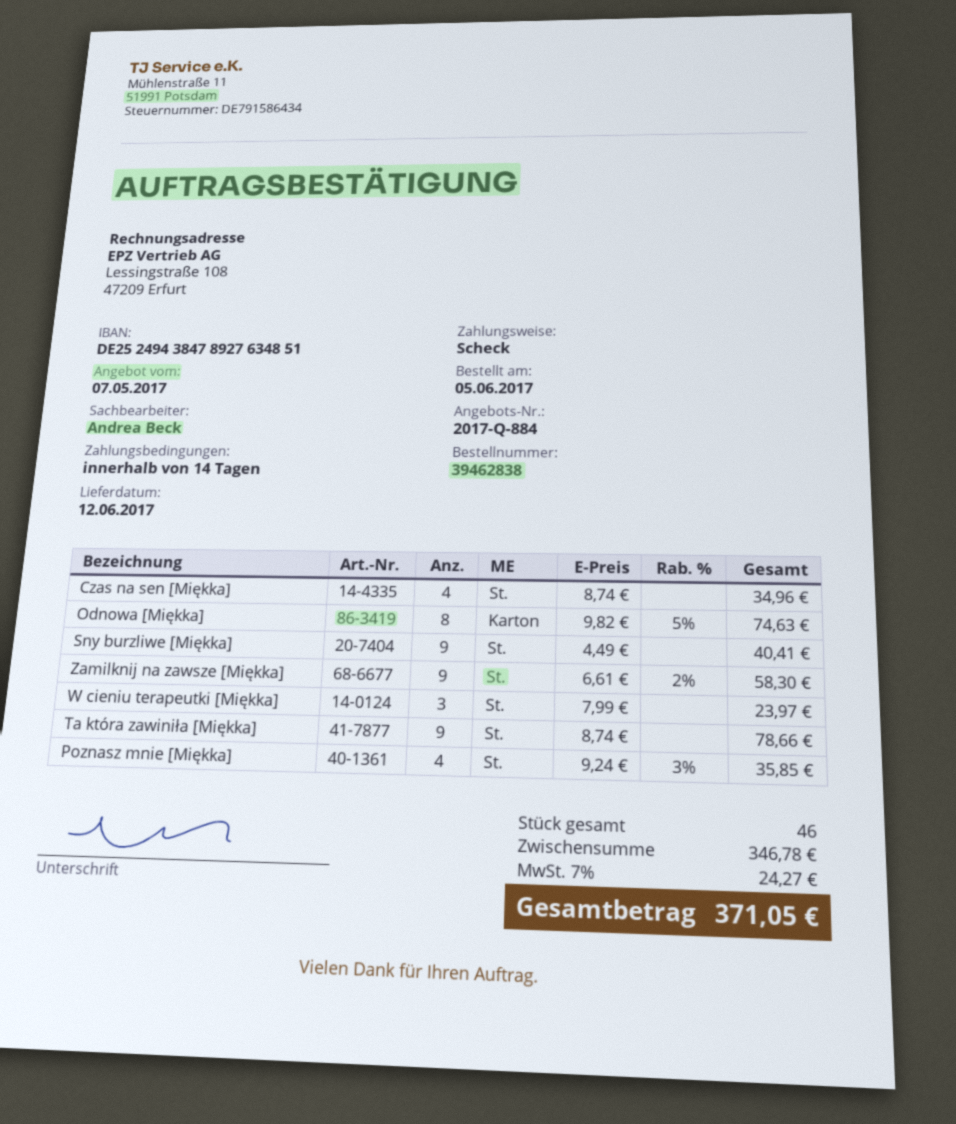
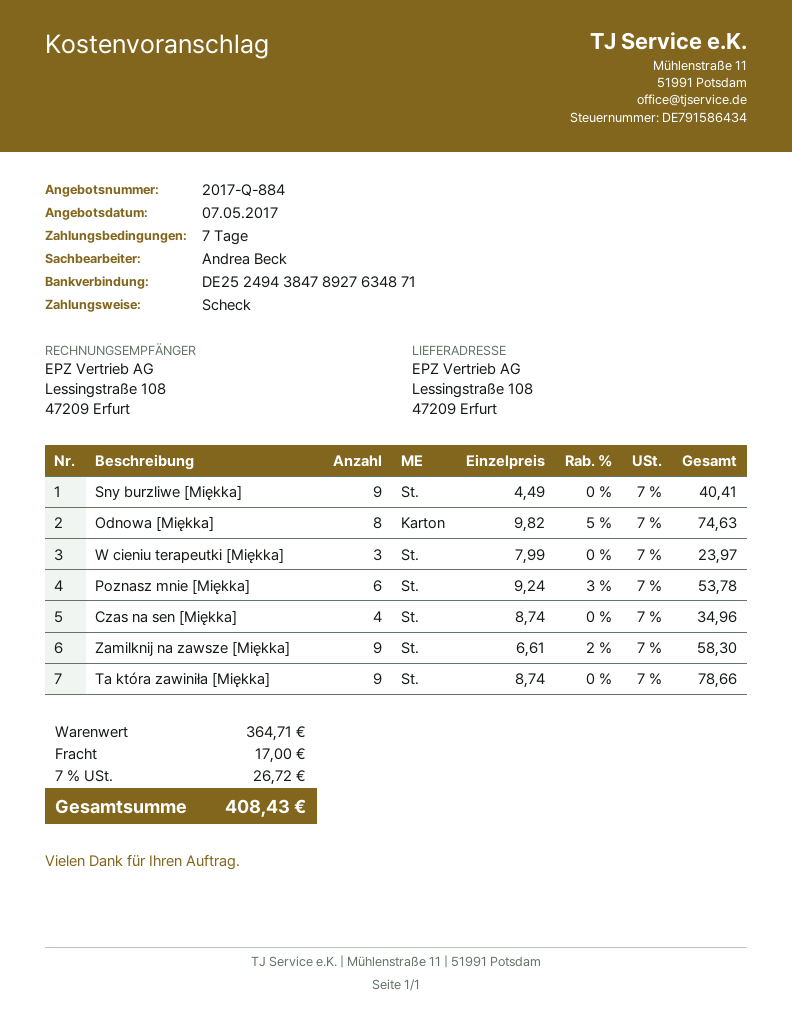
payment terms: 14 days -> 7 days
bank account: DE25249438478927634851 -> DE25249438478927634871
Poznasz mnie [Miękka]: 4 x 9.24 - 3% = 35.85 -> 6 x 9.24 - 3% = 53.78
subtotal: 346.78 -> 364.71
shipping: none -> 17.00
tax: 7% = 24.27 -> 7% = 26.72
total: 371.05 -> 408.43

